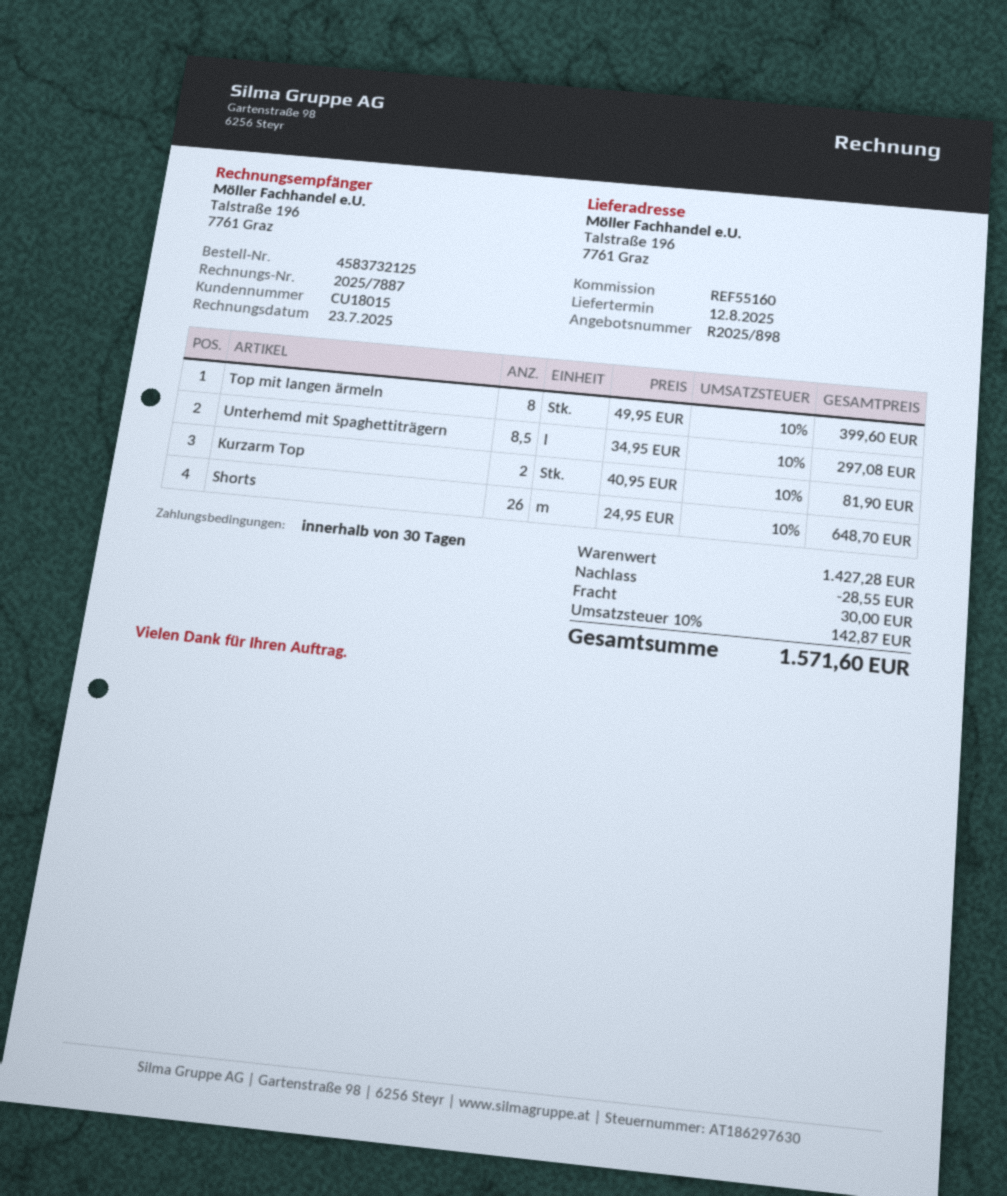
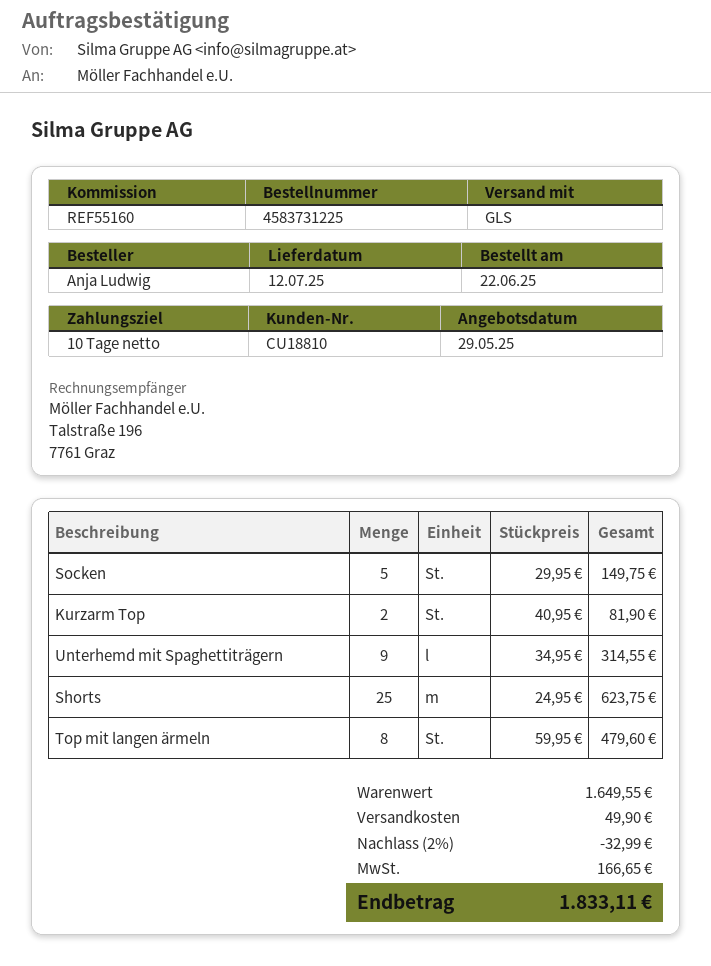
order number: 4583732125 -> 4583731225
delivery date: 2025-08-12 -> 2025-07-12
payment terms: 30 days -> 10 days
customer number: CU18015 -> CU18810
Top mit langen ärmeln: 8 x 49.95 = 399.60 -> 8 x 59.95 = 479.60
Unterhemd mit Spaghettiträgern: 8.5 x 34.95 = 297.08 -> 9 x 34.95 = 314.55
Shorts: 26 x 24.95 = 648.70 -> 25 x 24.95 = 623.75
Socken: none -> 5 x 29.95 = 149.75
subtotal: 1427.28 -> 1649.55
discount: 28.55 -> 32.99
shipping: 30.00 -> 49.90
tax: 142.87 -> 166.65
total: 1571.60 -> 1833.11

